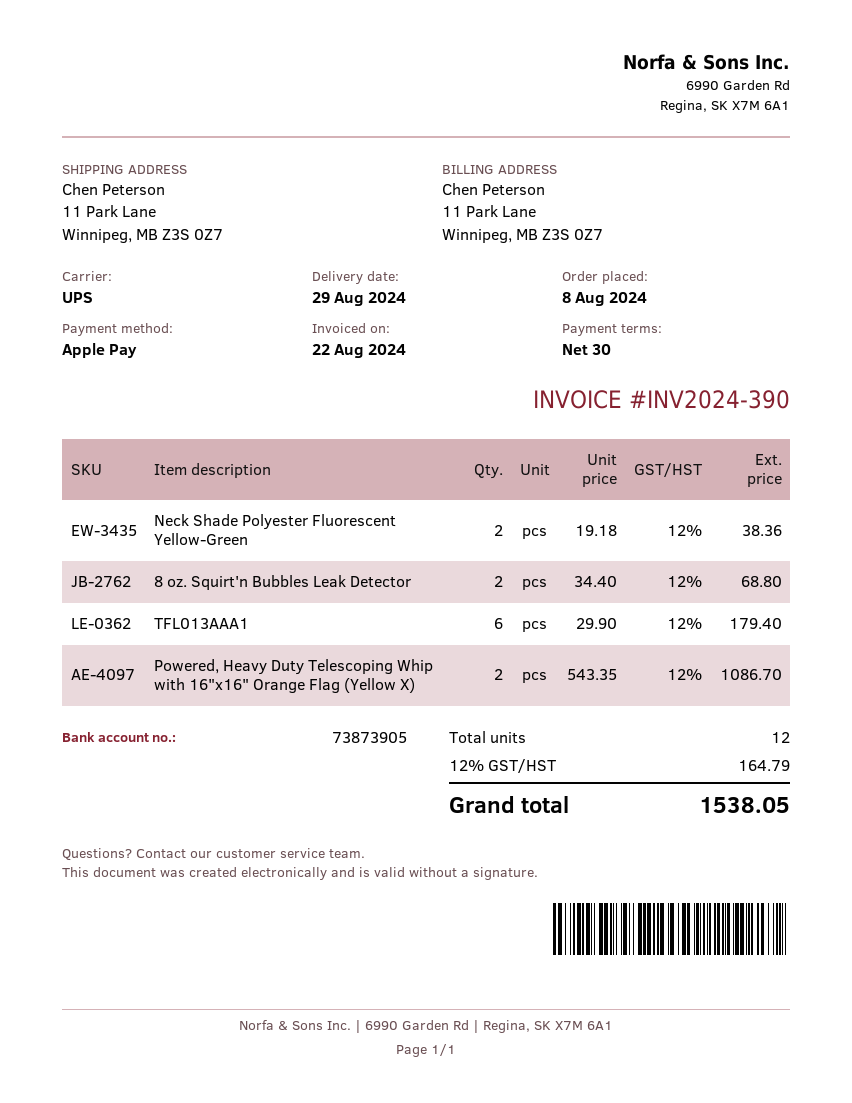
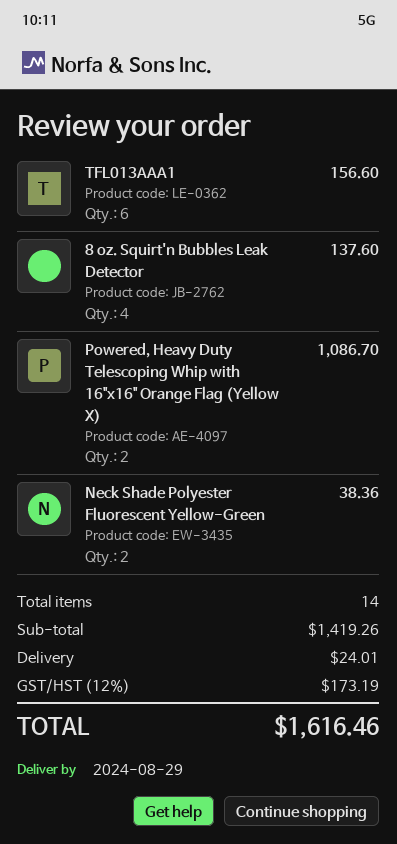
8 oz. Squirt'n Bubbles Leak Detector: 2 for 68.80 -> 4 for 137.60
TFL013AAA1: 6 for 179.40 -> 6 for 156.60
total quantity: 12 -> 14
shipping: none -> 24.01
tax: 12% = 164.79 -> 12% = 173.19
total: 1538.05 -> 1616.46

